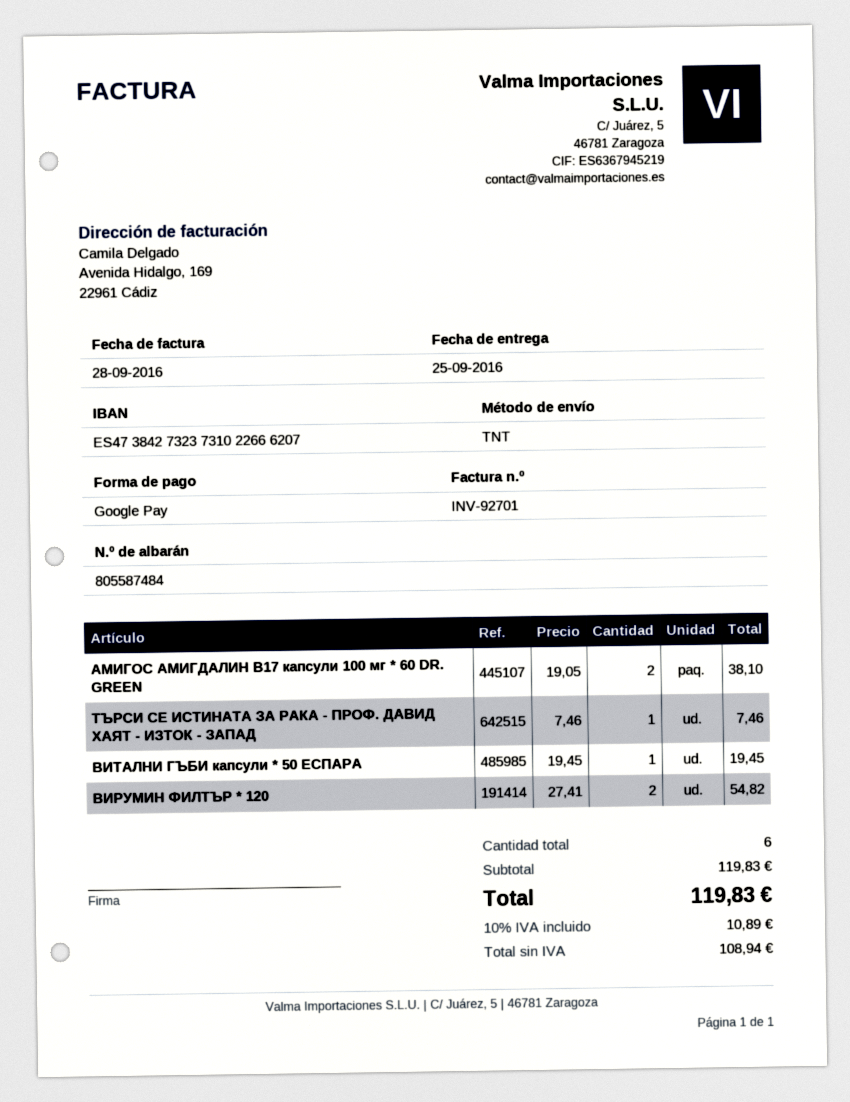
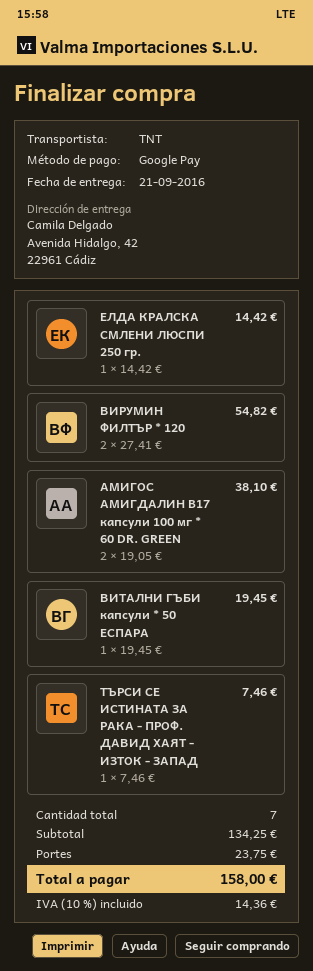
delivery date: 2016-09-25 -> 2016-09-21
ЕЛДА КРАЛСКА СМЛЕНИ ЛЮСПИ 250 гр.: none -> 1 x 14.42 = 14.42
total quantity: 6 -> 7
subtotal: 119.83 -> 134.25
shipping: none -> 23.75
tax: 10% = 10.89 -> 10% = 14.36
total: 119.83 -> 158.00

